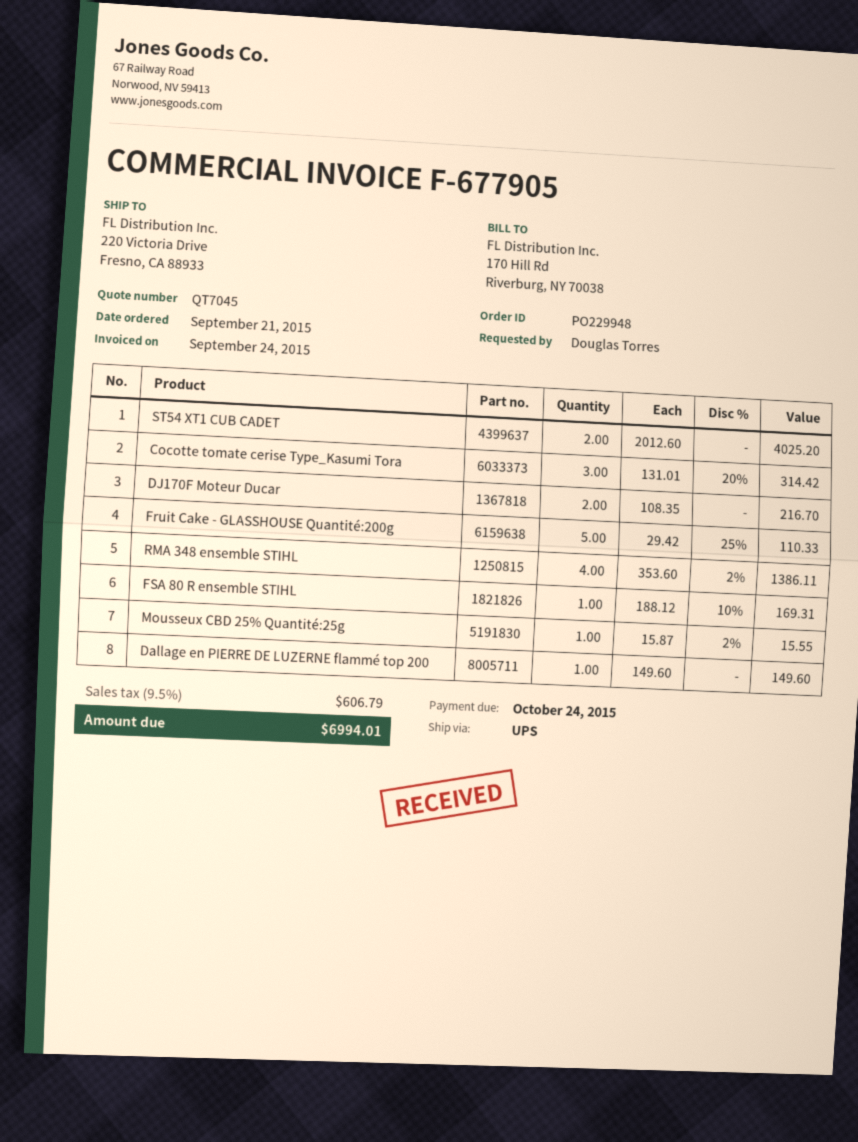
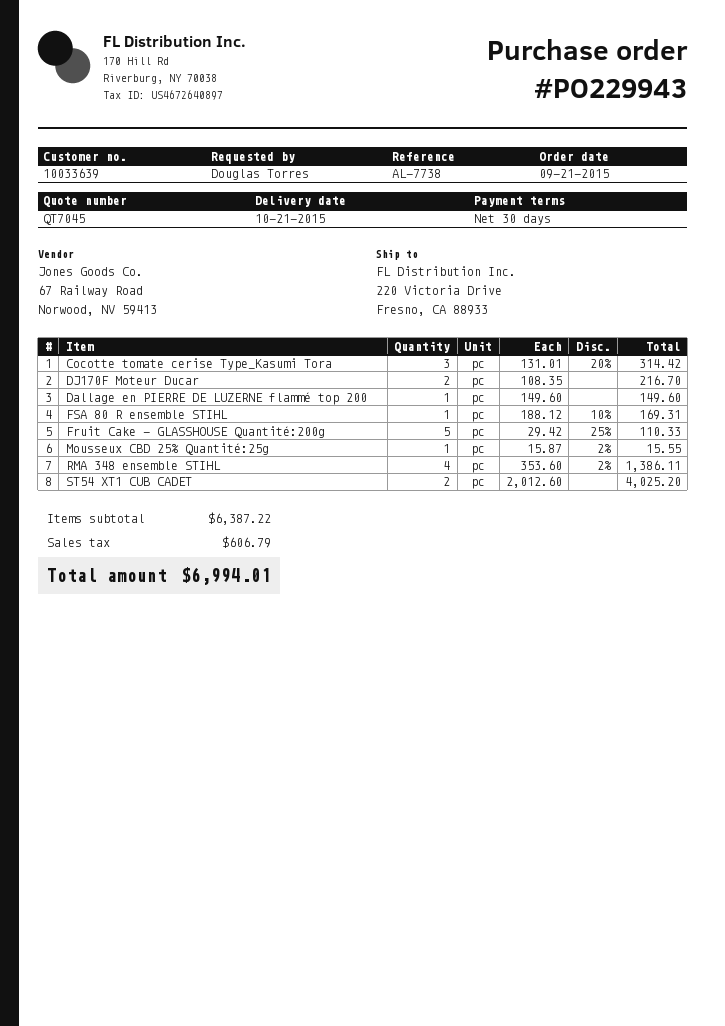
order number: PO229948 -> PO229943

